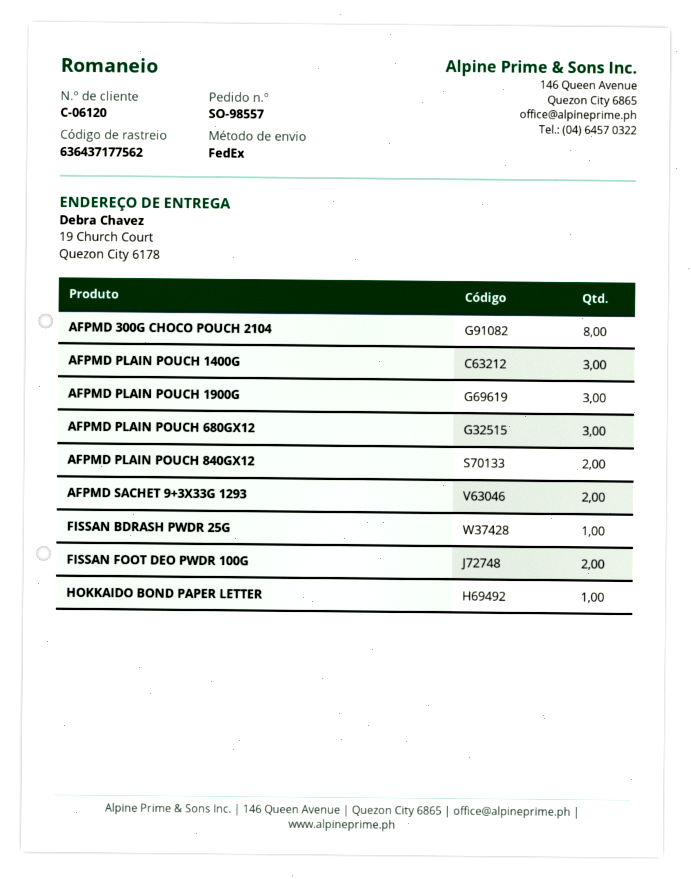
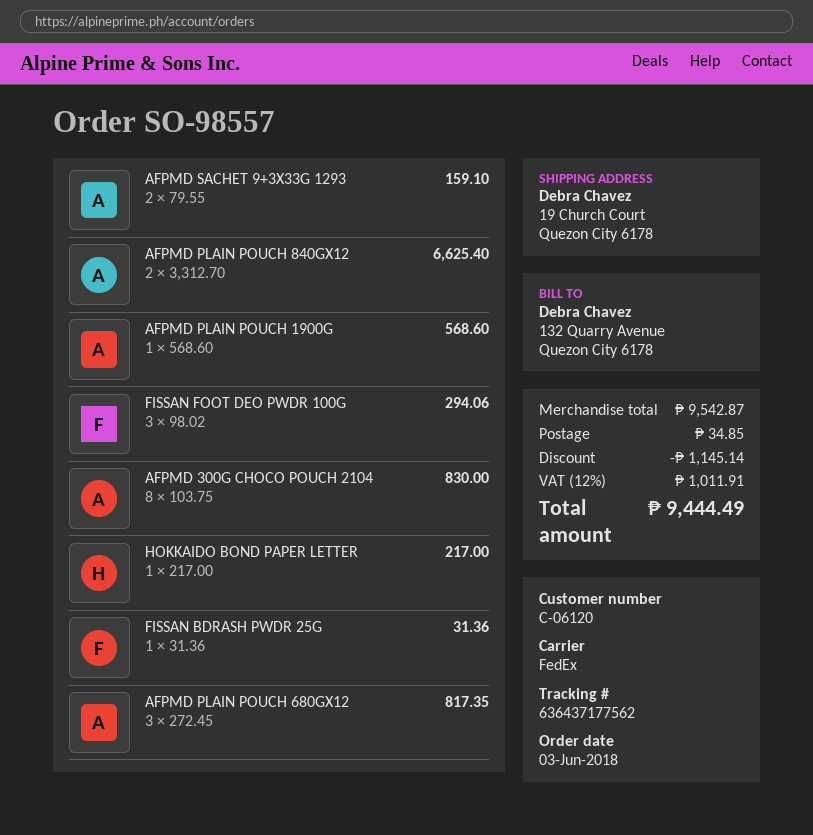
AFPMD PLAIN POUCH 1400G: 3 -> none
AFPMD PLAIN POUCH 1900G: 3 -> 1
FISSAN FOOT DEO PWDR 100G: 2 -> 3

